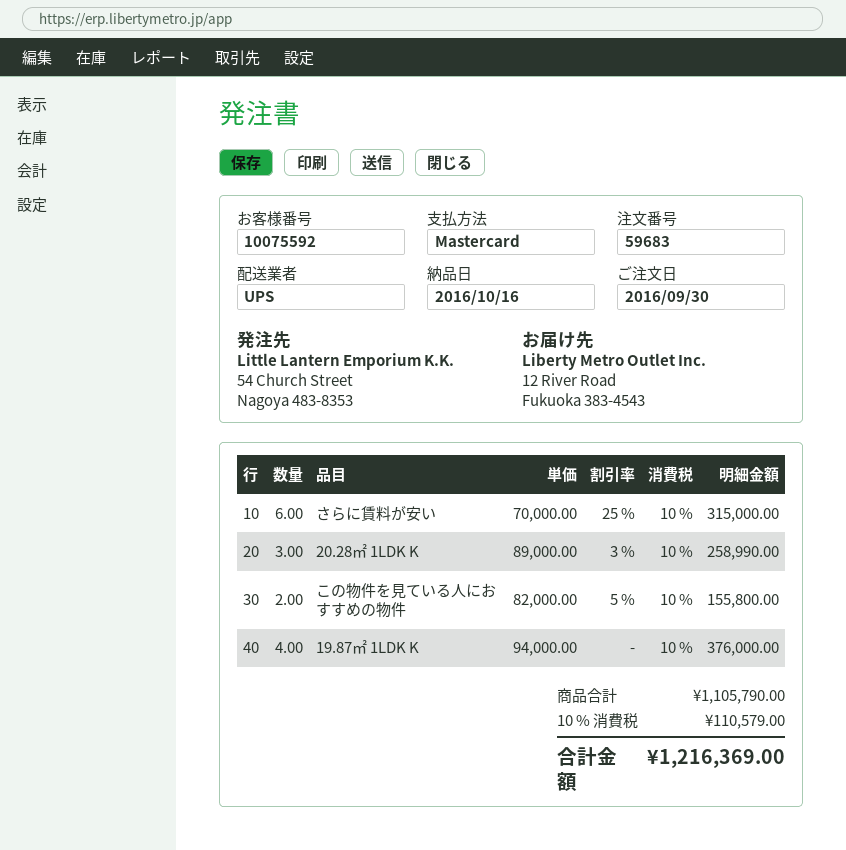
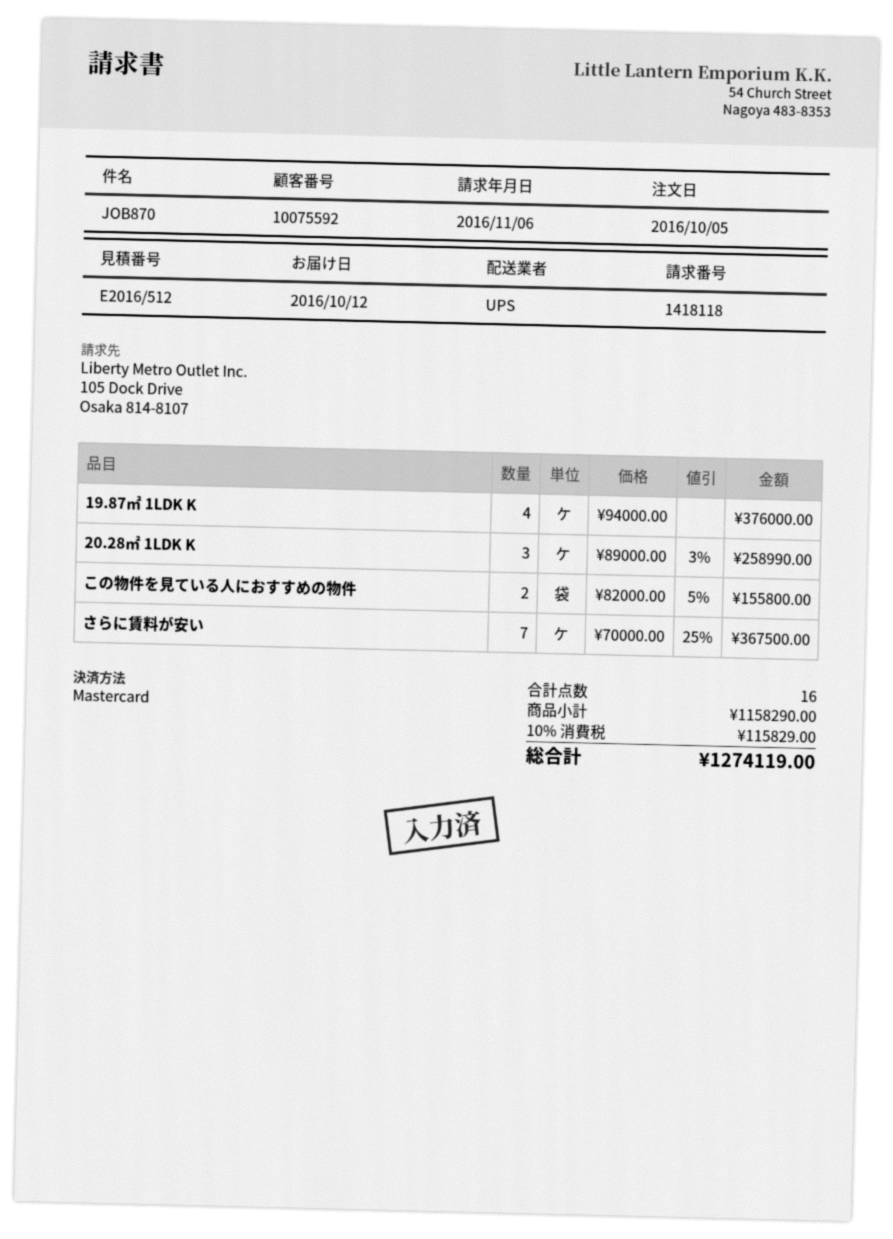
order date: 2016-09-30 -> 2016-10-05
delivery date: 2016-10-16 -> 2016-10-12
さらに賃料が安い: 6 x 70000.00 - 25% = 315000.00 -> 7 x 70000.00 - 25% = 367500.00
subtotal: 1105790.00 -> 1158290.00
tax: 10% = 110579.00 -> 10% = 115829.00
total: 1216369.00 -> 1274119.00

